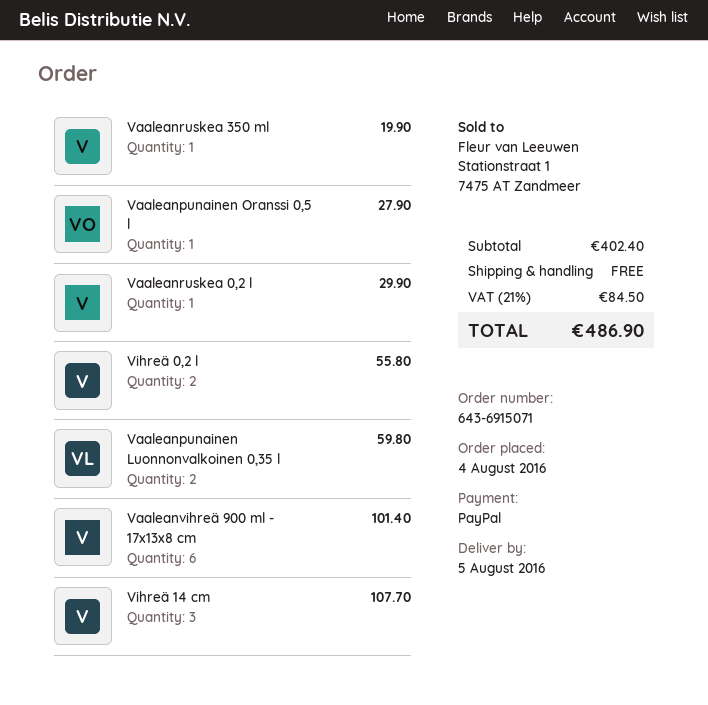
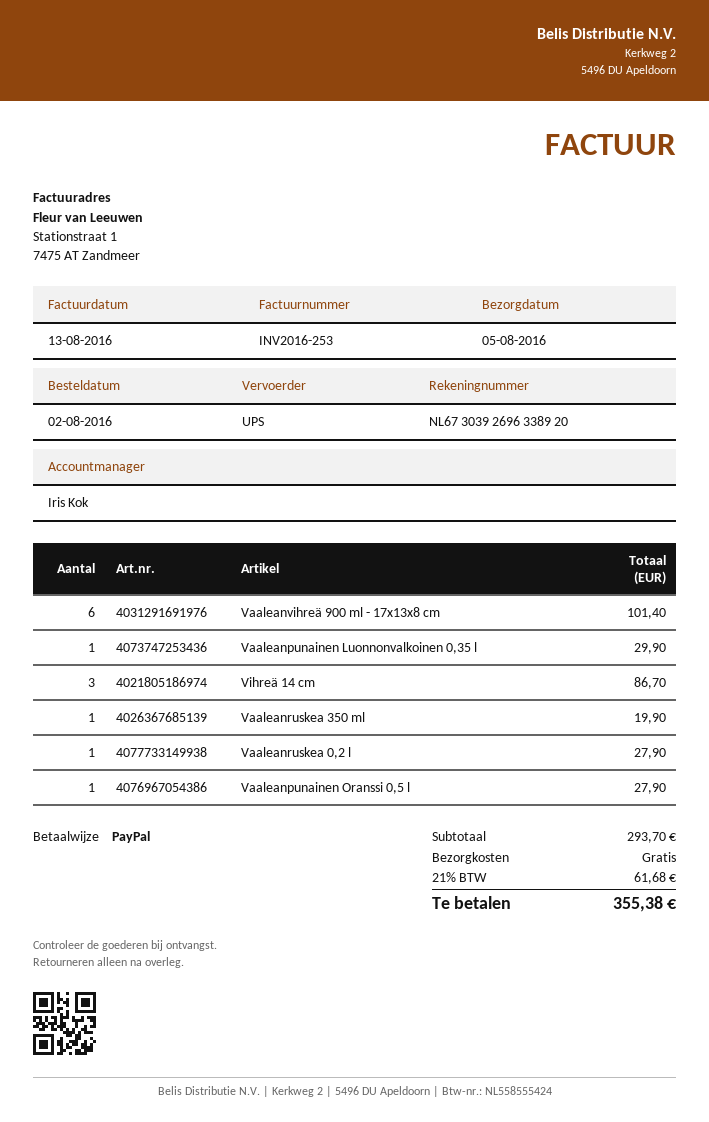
order date: 2016-08-04 -> 2016-08-02
Vaaleanruskea 0,2 l: 1 for 29.90 -> 1 for 27.90
Vihreä 0,2 l: 2 for 55.80 -> none
Vaaleanpunainen Luonnonvalkoinen 0,35 l: 2 for 59.80 -> 1 for 29.90
Vihreä 14 cm: 3 for 107.70 -> 3 for 86.70
subtotal: 402.40 -> 293.70
tax: 21% = 84.50 -> 21% = 61.68
total: 486.90 -> 355.38

